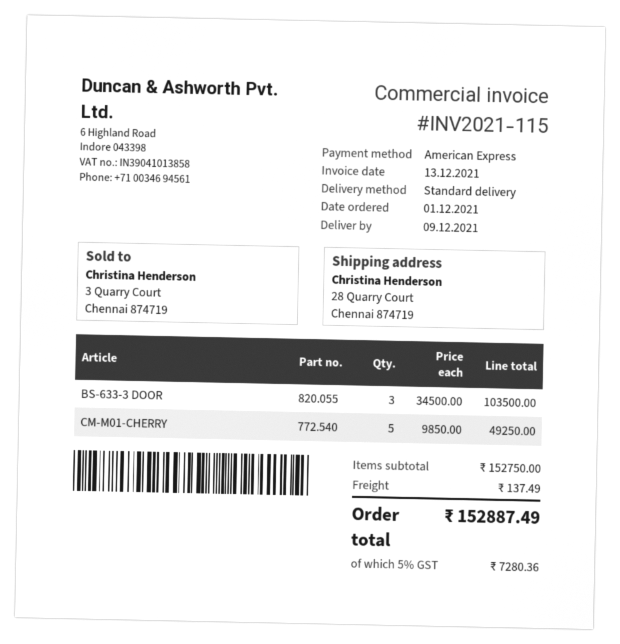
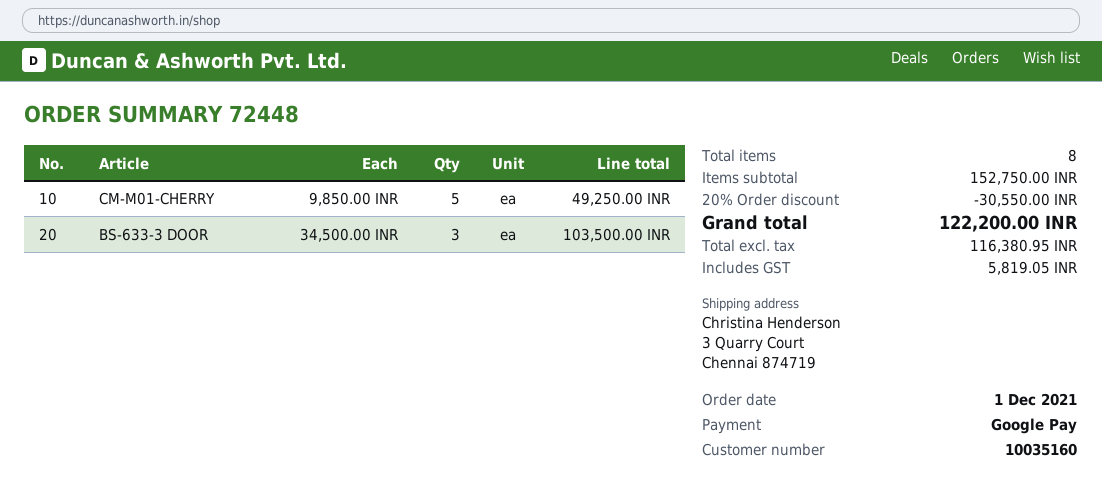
payment method: American Express -> Google Pay
ship to: 28 Quarry Court, Chennai 874719 -> 3 Quarry Court, Chennai 874719
discount: none -> 20% = 30550.00
shipping: 137.49 -> none
tax: 7280.36 -> 5819.05
total: 152887.49 -> 122200.00

